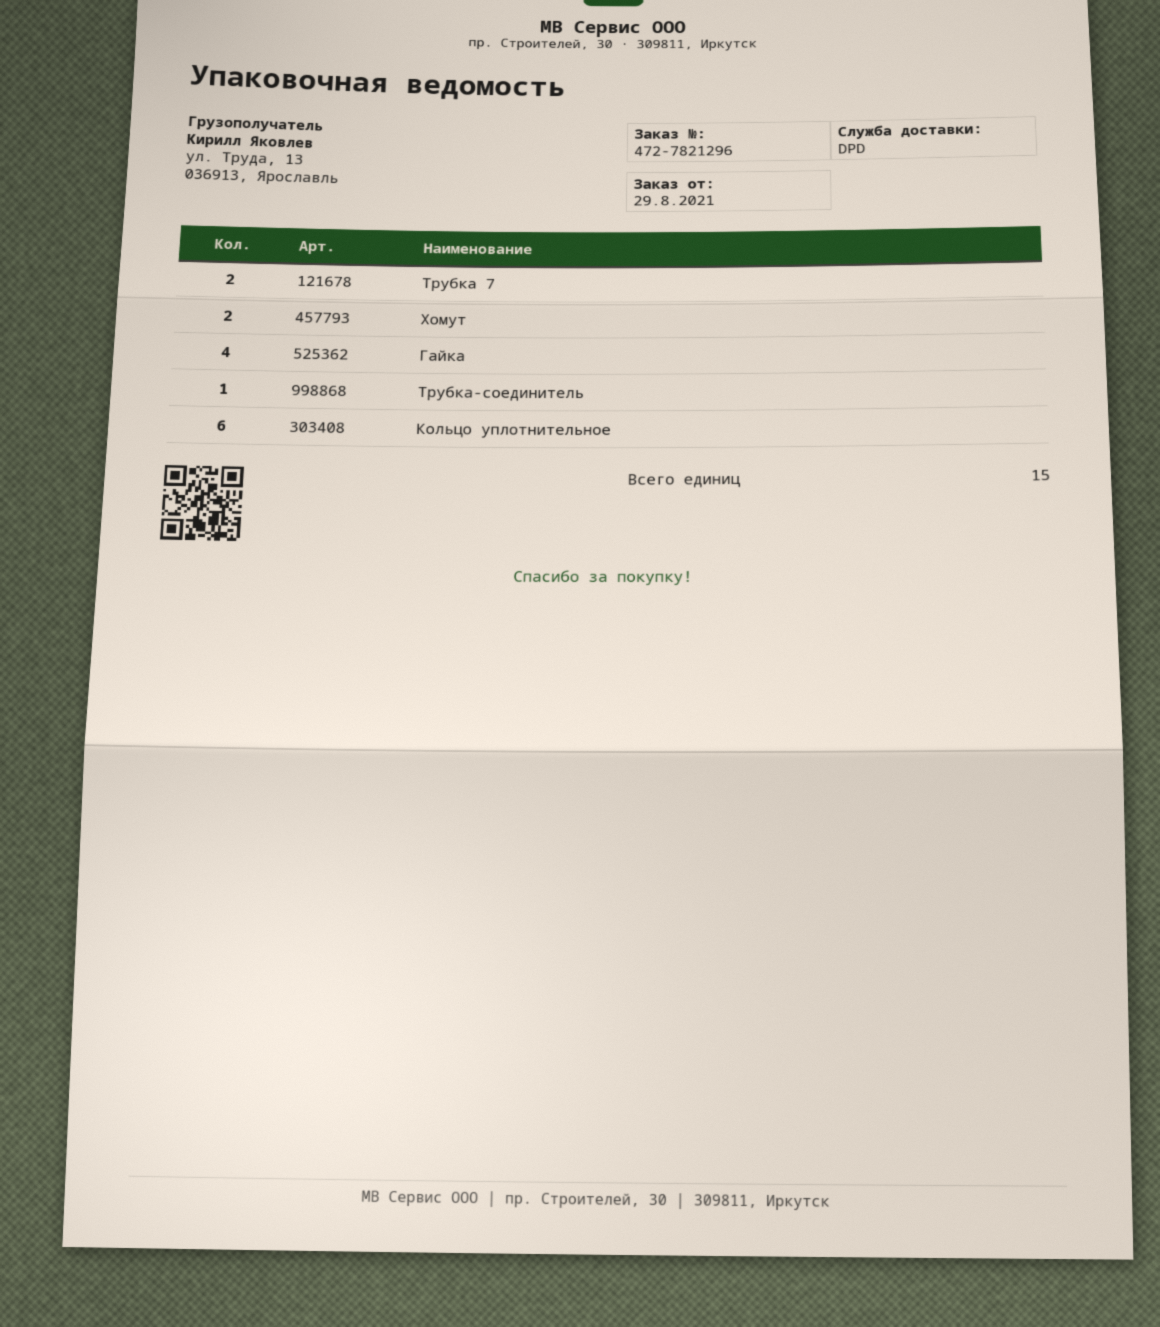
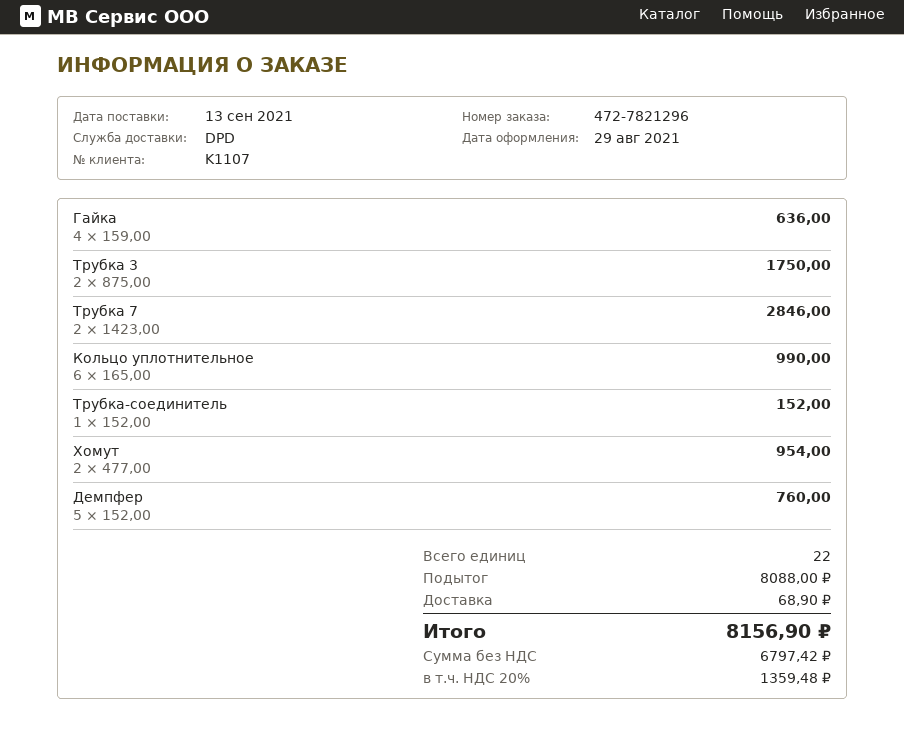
Трубка 3: none -> 2
Демпфер: none -> 5
total quantity: 15 -> 22

